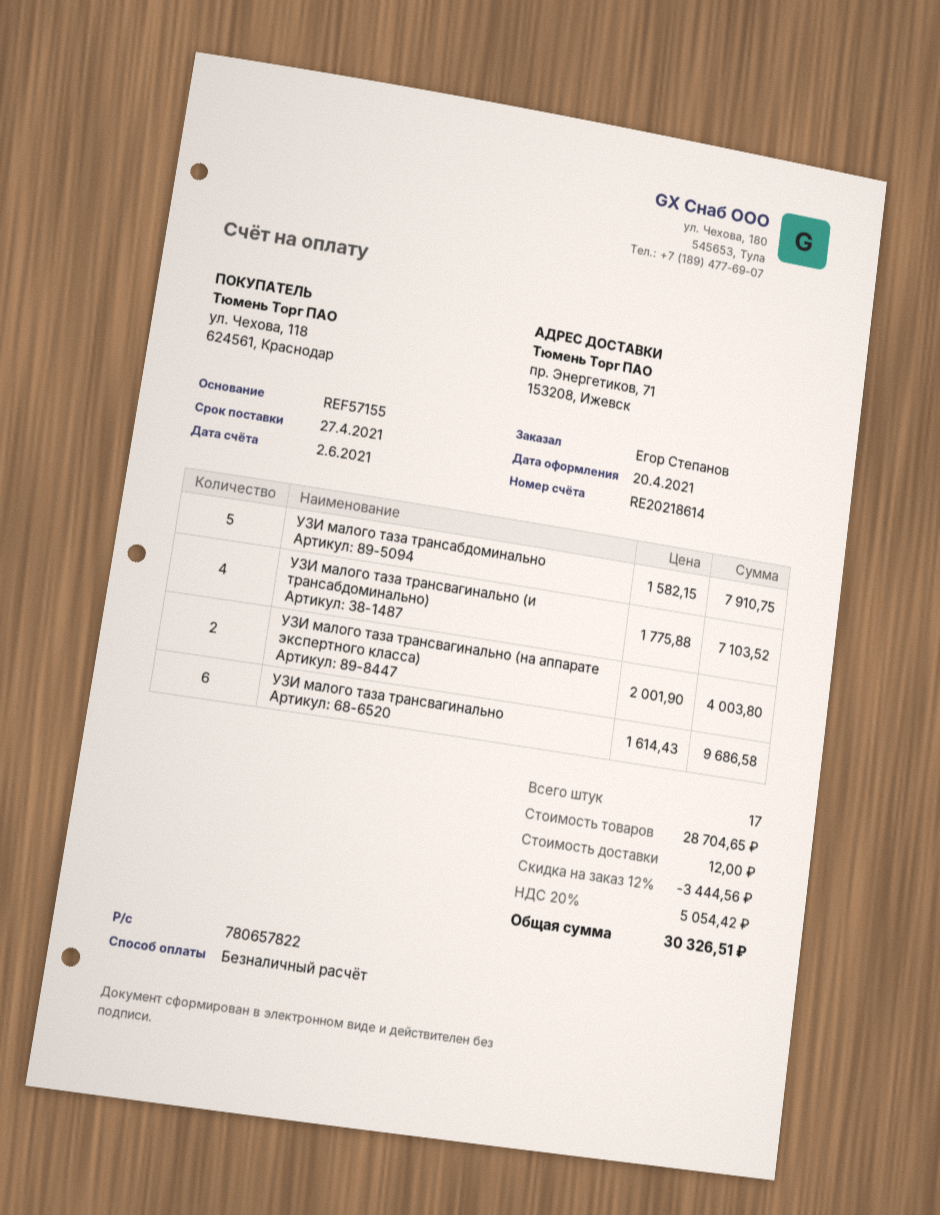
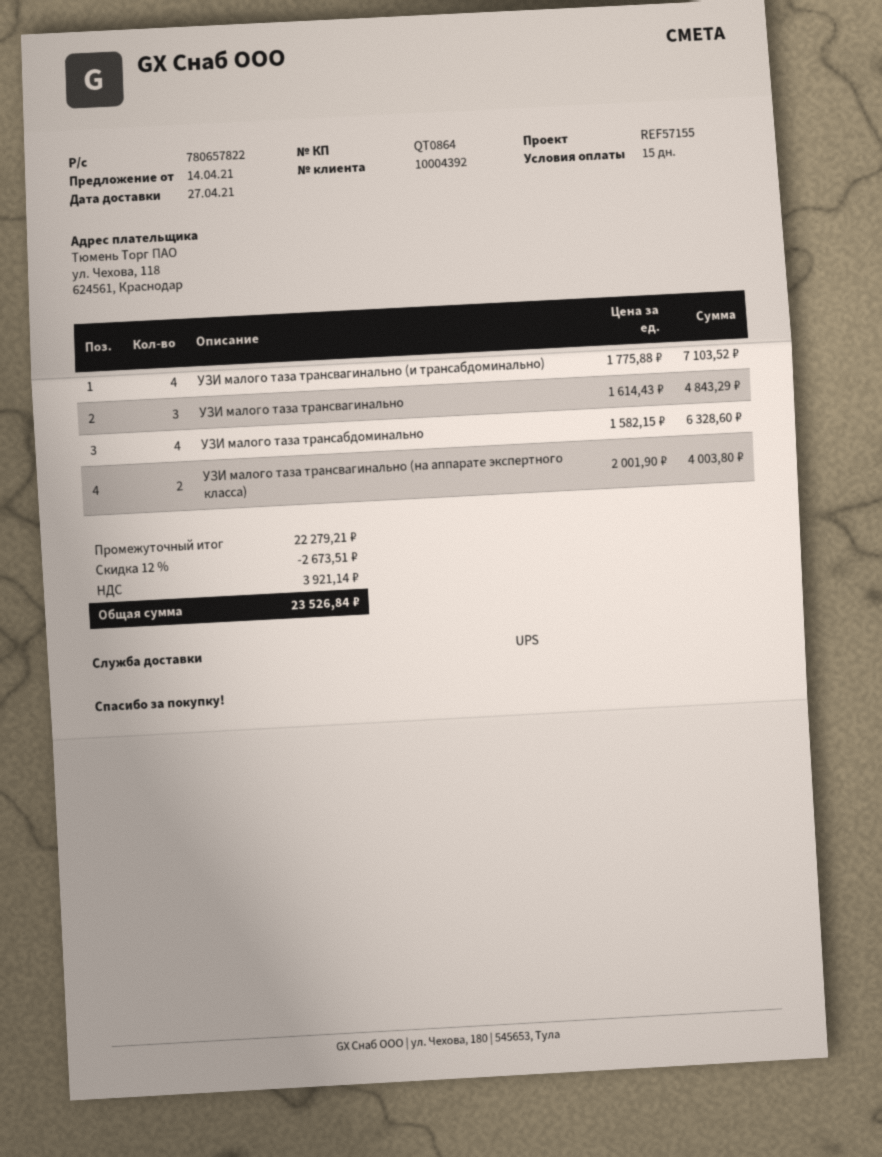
УЗИ малого таза трансабдоминально: 5 x 1582.15 = 7910.75 -> 4 x 1582.15 = 6328.60
УЗИ малого таза трансвагинально: 6 x 1614.43 = 9686.58 -> 3 x 1614.43 = 4843.29
subtotal: 28704.65 -> 22279.21
discount: 12% = 3444.56 -> 12% = 2673.51
shipping: 12.00 -> none
tax: 5054.42 -> 3921.14
total: 30326.51 -> 23526.84

